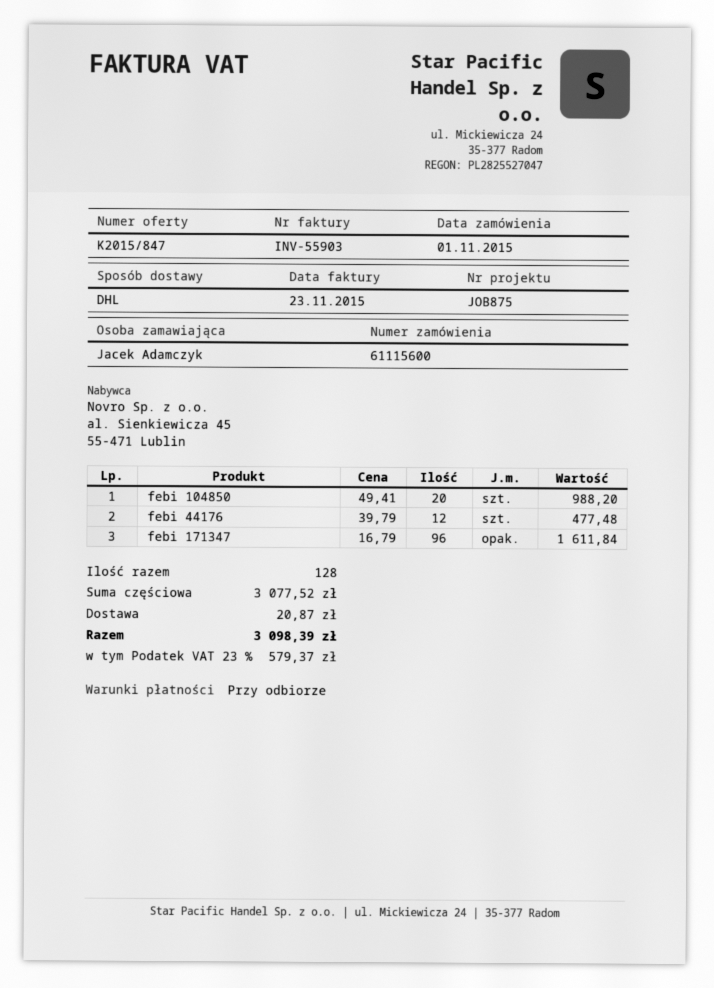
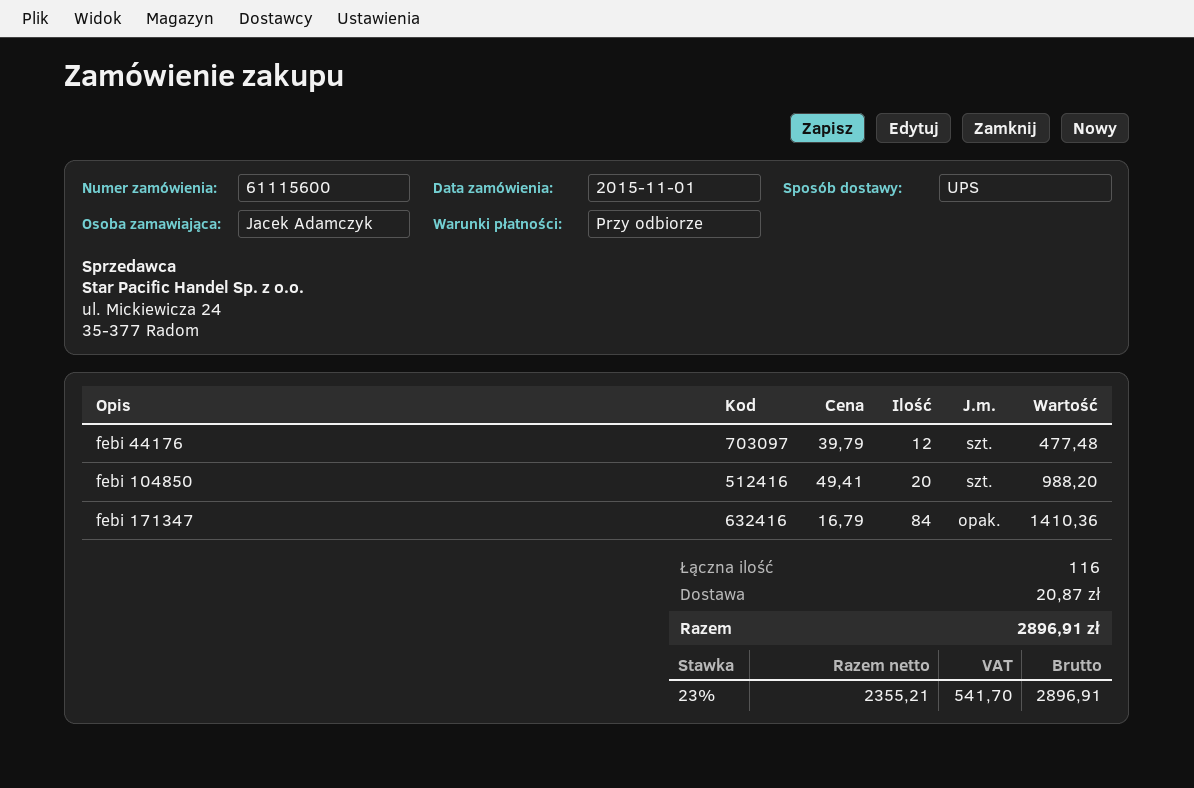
shipping method: DHL -> UPS
febi 171347: 96 x 16.79 = 1611.84 -> 84 x 16.79 = 1410.36
total quantity: 128 -> 116
tax: 23% = 579.37 -> 23% = 541.70
total: 3098.39 -> 2896.91

